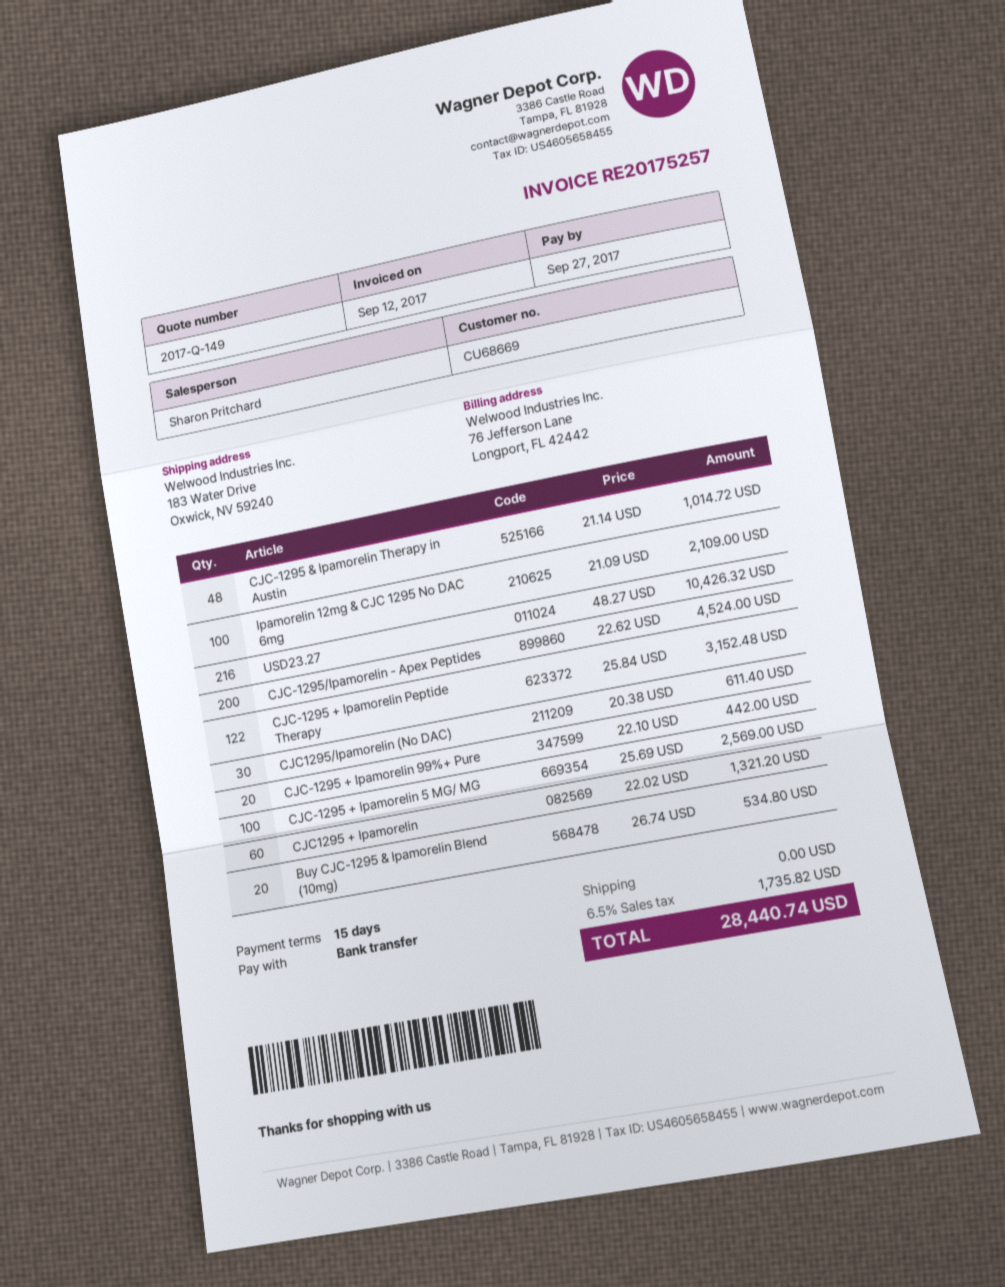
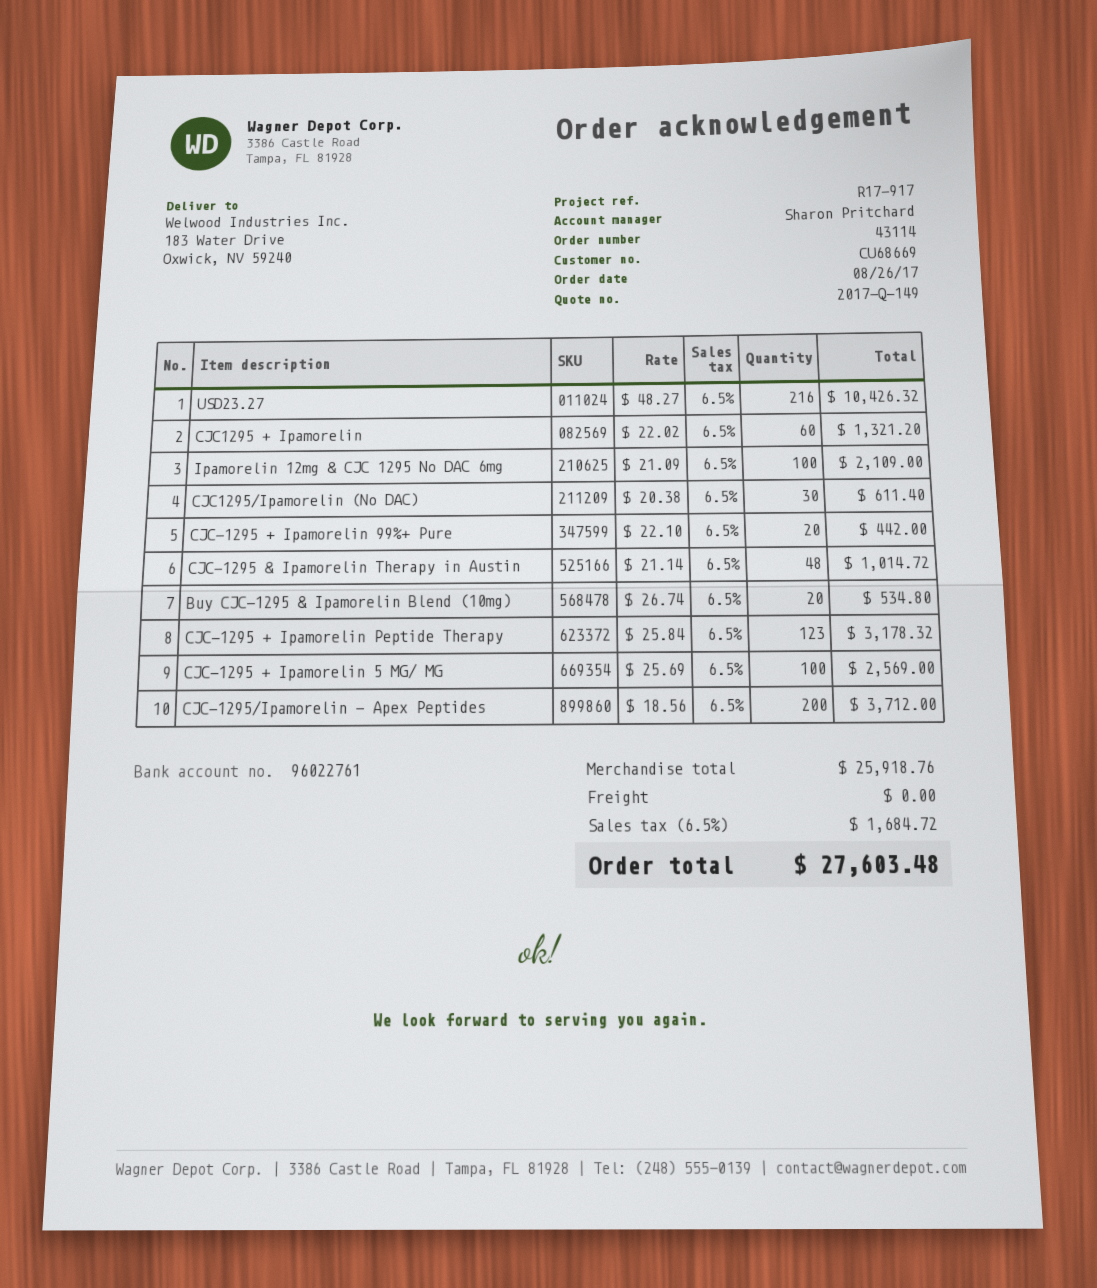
CJC-1295/Ipamorelin - Apex Peptides: 200 x 22.62 = 4524.00 -> 200 x 18.56 = 3712.00
CJC-1295 + Ipamorelin Peptide Therapy: 122 x 25.84 = 3152.48 -> 123 x 25.84 = 3178.32
tax: 6.5% = 1735.82 -> 6.5% = 1684.72
total: 28440.74 -> 27603.48

